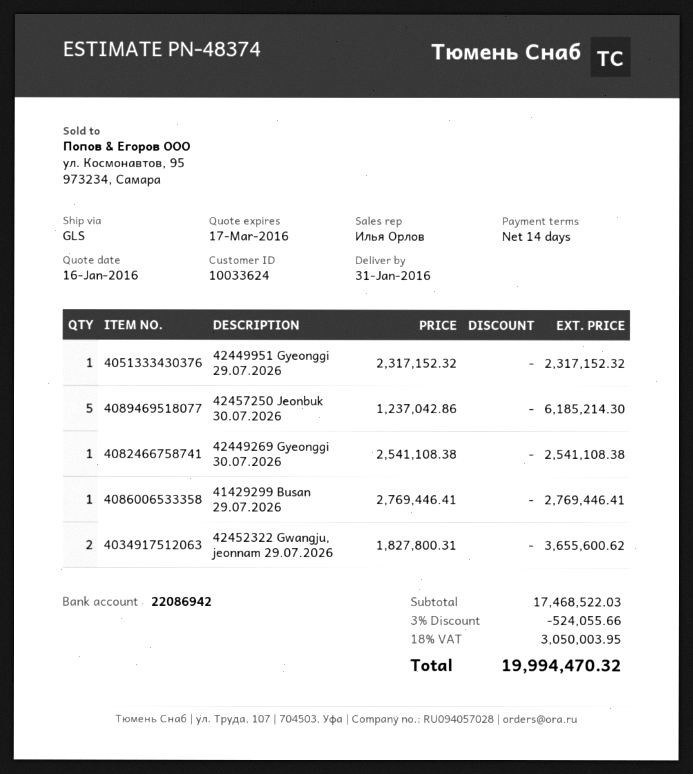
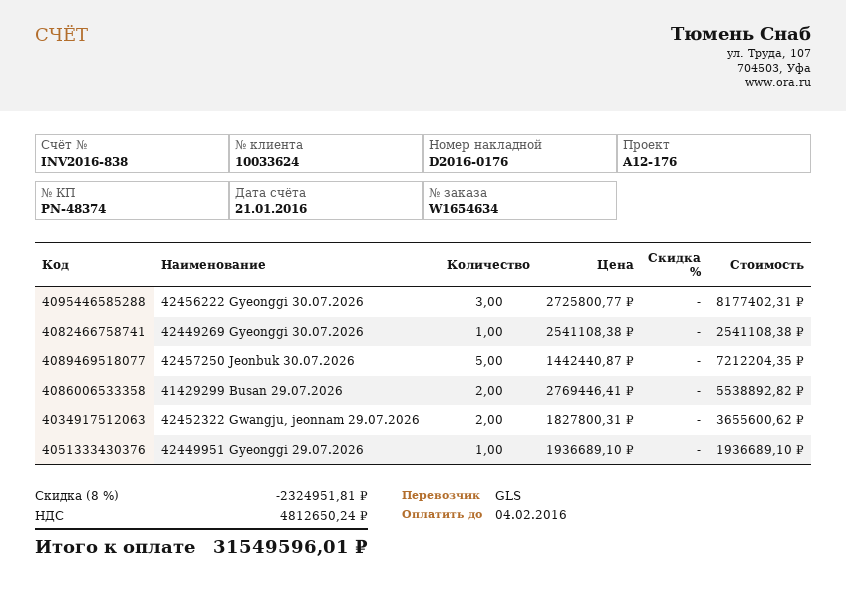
42449951 Gyeonggi 29.07.2026: 1 x 2317152.32 = 2317152.32 -> 1 x 1936689.10 = 1936689.10
42457250 Jeonbuk 30.07.2026: 5 x 1237042.86 = 6185214.30 -> 5 x 1442440.87 = 7212204.35
41429299 Busan 29.07.2026: 1 x 2769446.41 = 2769446.41 -> 2 x 2769446.41 = 5538892.82
42456222 Gyeonggi 30.07.2026: none -> 3 x 2725800.77 = 8177402.31
discount: 3% = 524055.66 -> 8% = 2324951.81
tax: 3050003.95 -> 4812650.24
total: 19994470.32 -> 31549596.01

